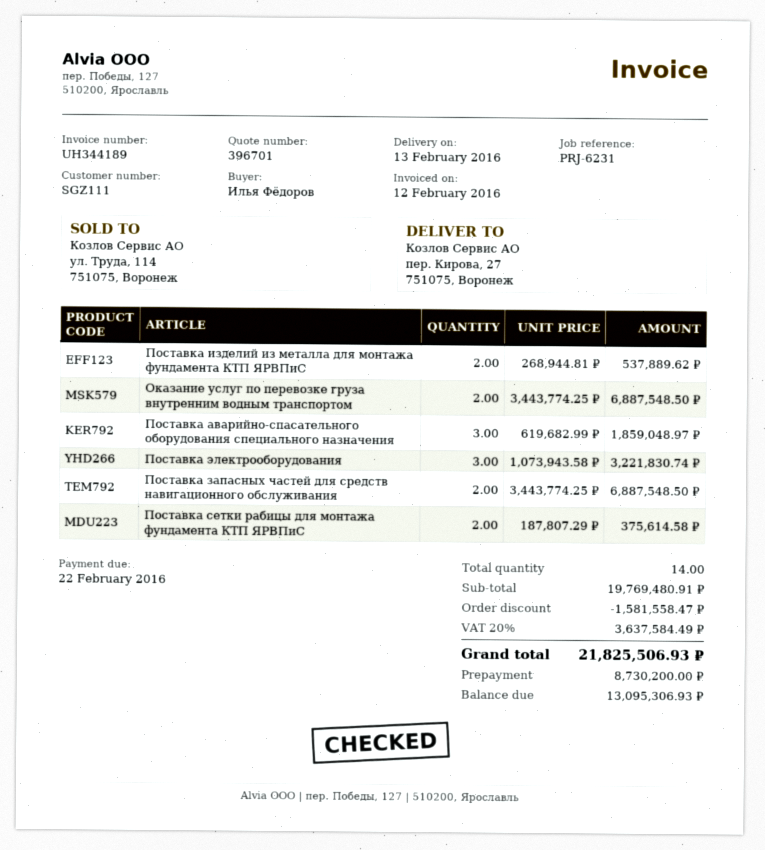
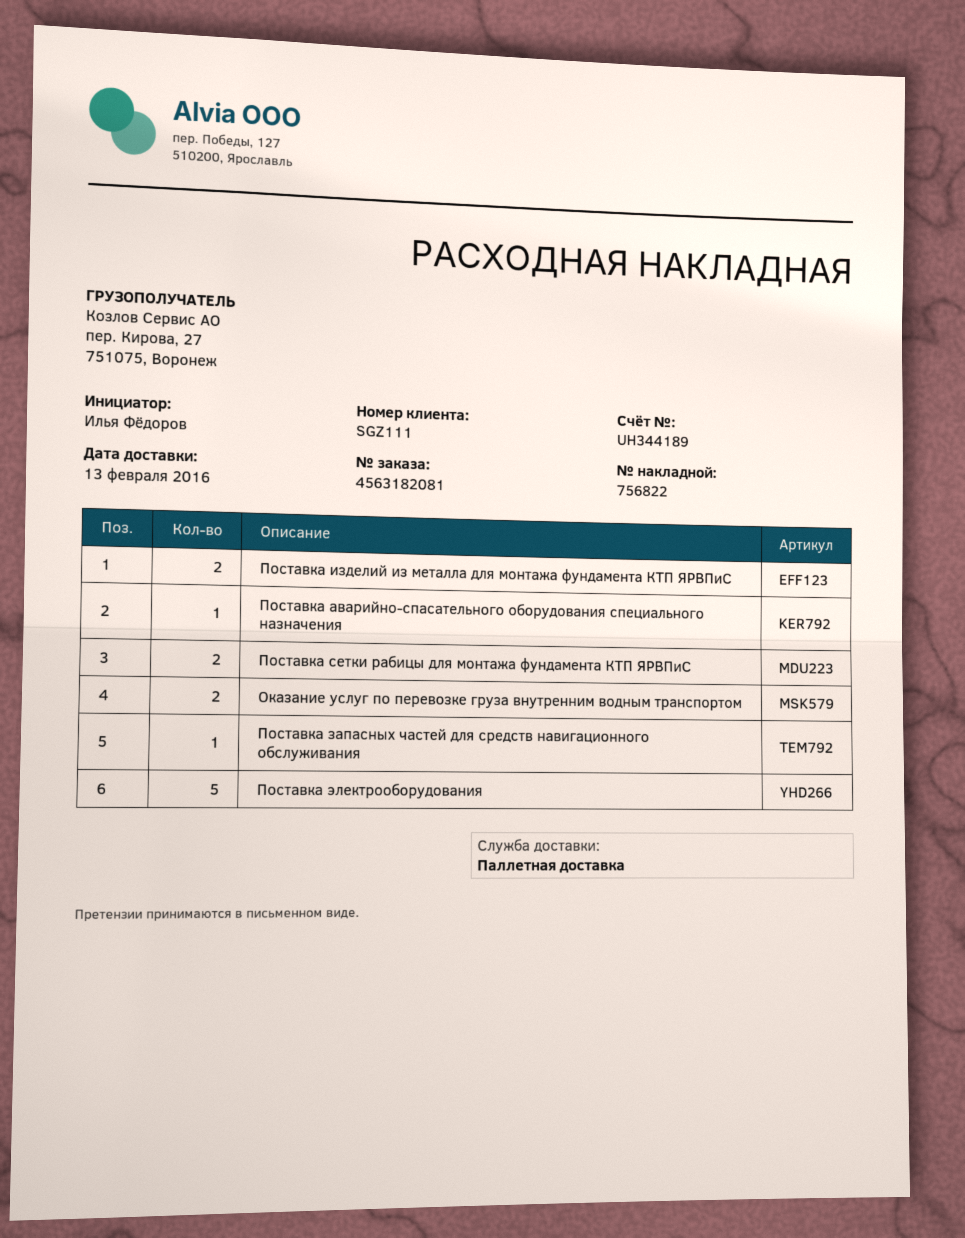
Поставка аварийно-спасательного оборудования специального назначения: 3 -> 1
Поставка электрооборудования: 3 -> 5
Поставка запасных частей для средств навигационного обслуживания: 2 -> 1

